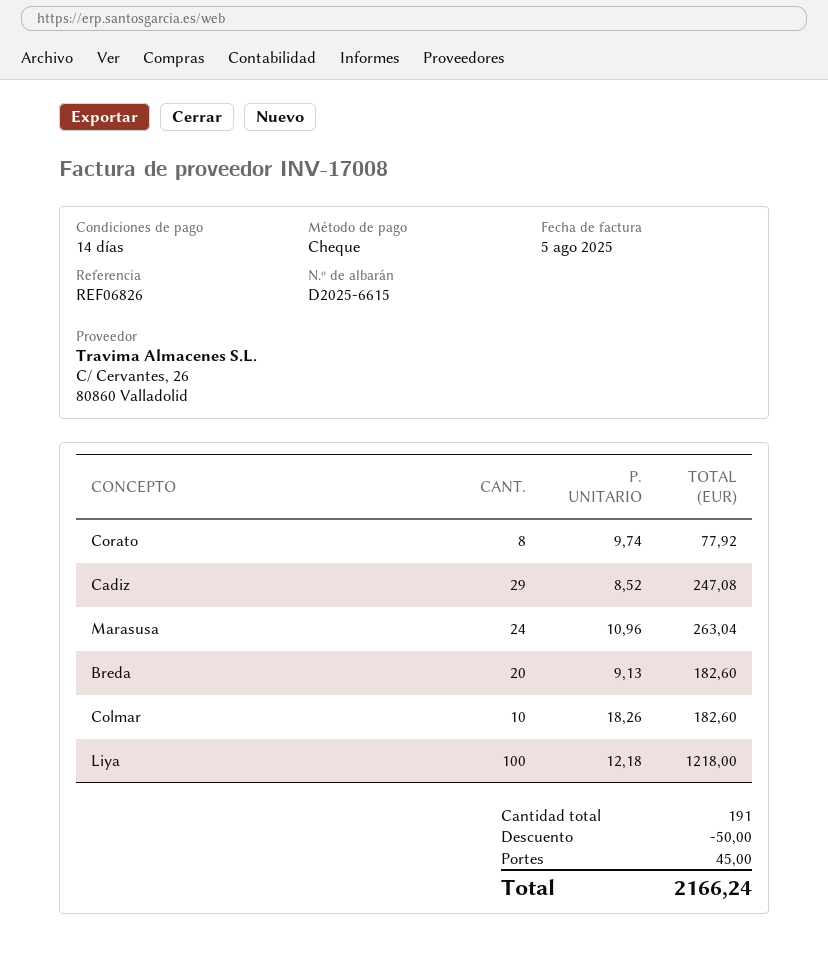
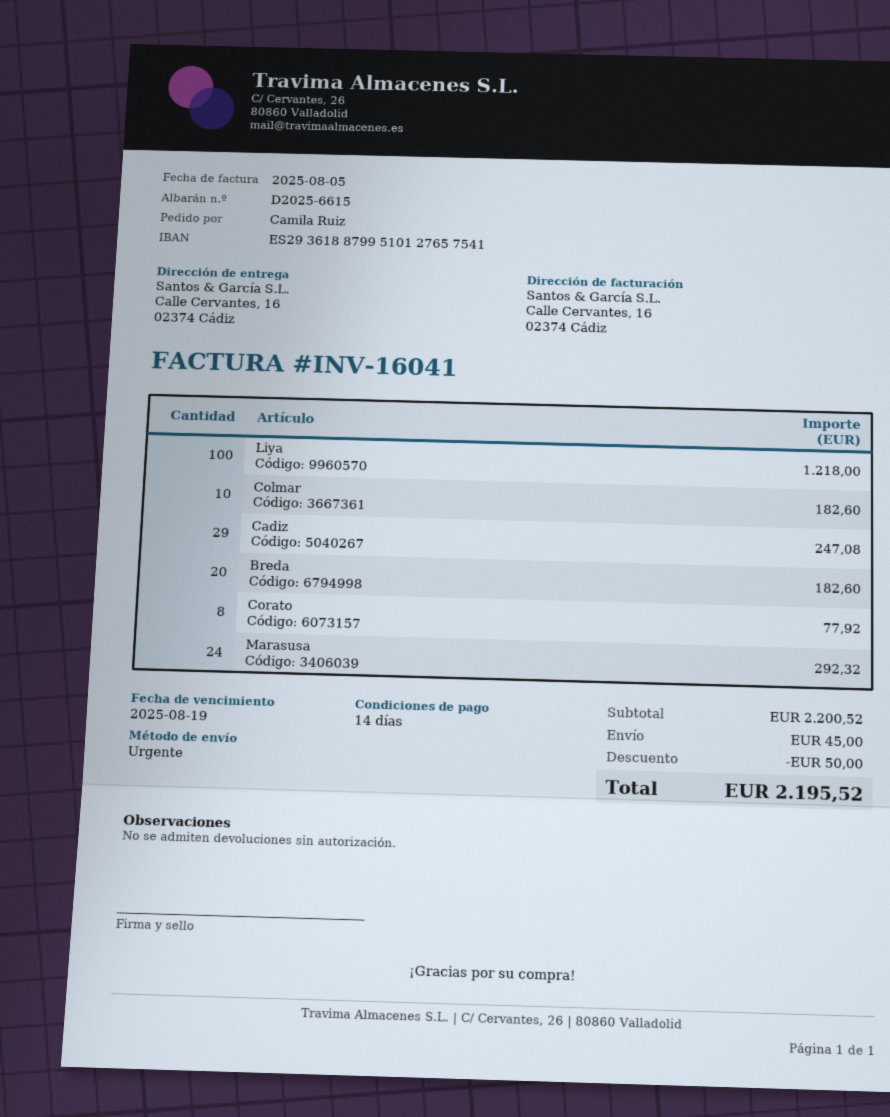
invoice number: INV-17008 -> INV-16041
Marasusa: 24 for 263.04 -> 24 for 292.32
total: 2166.24 -> 2195.52

